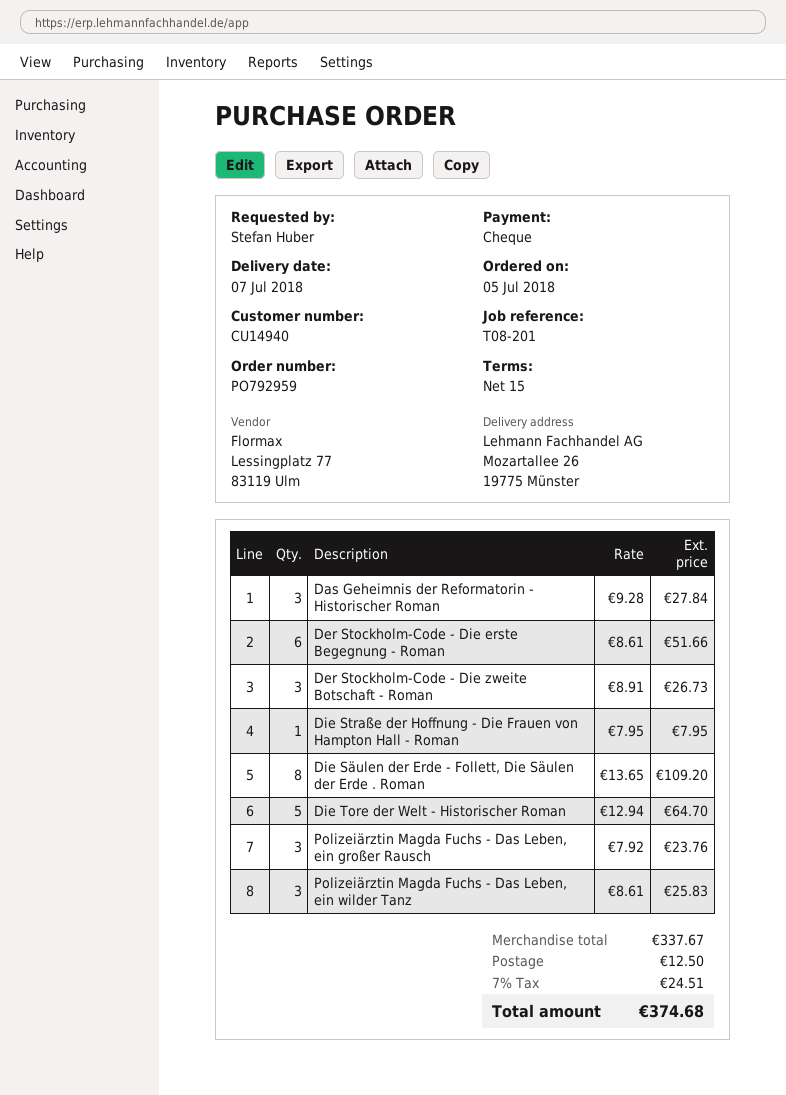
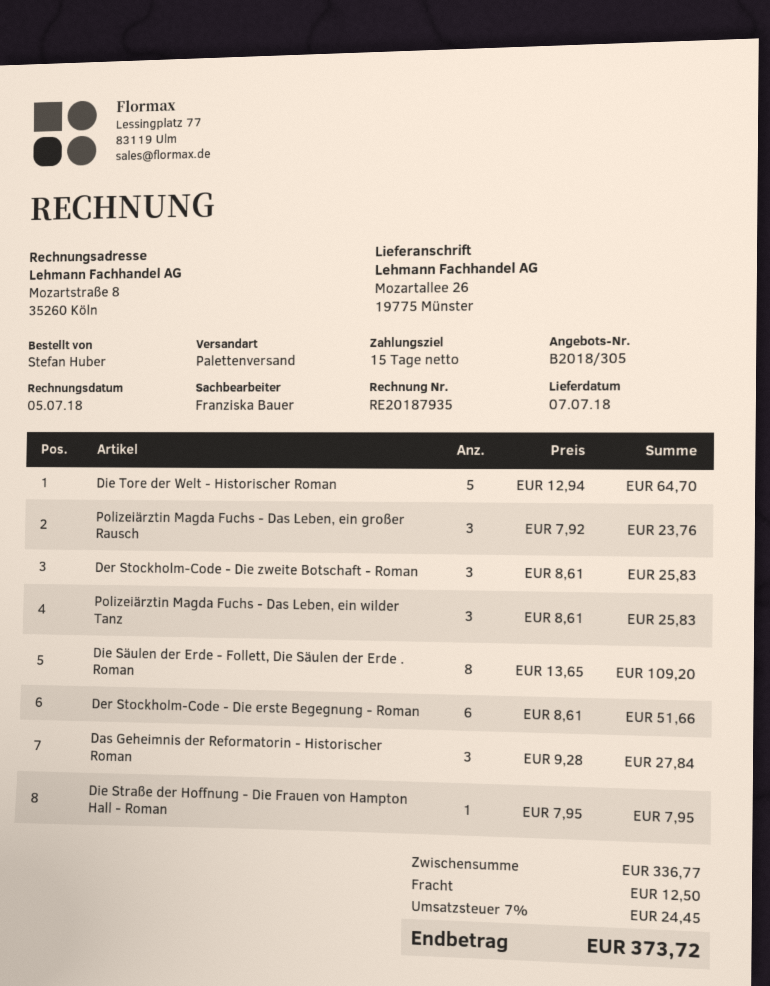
Der Stockholm-Code - Die zweite Botschaft - Roman: 3 x 8.91 = 26.73 -> 3 x 8.61 = 25.83
subtotal: 337.67 -> 336.77
tax: 7% = 24.51 -> 7% = 24.45
total: 374.68 -> 373.72

